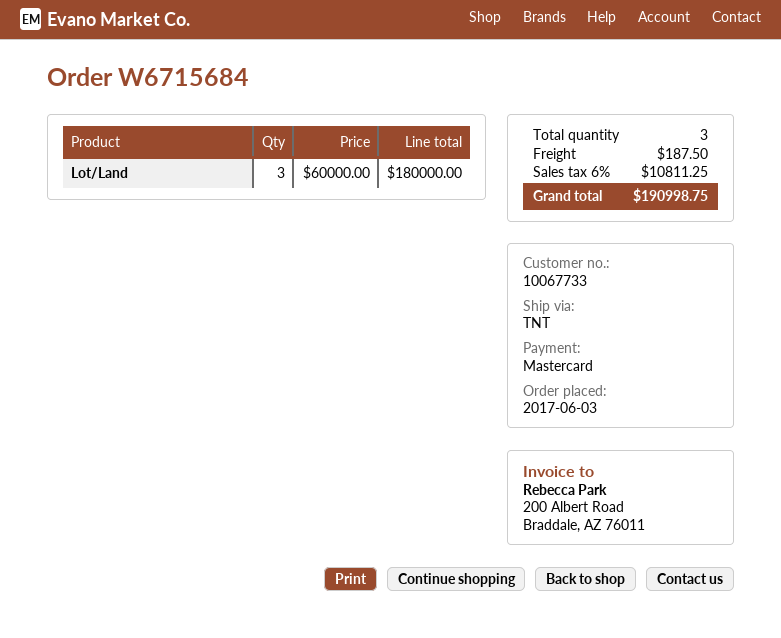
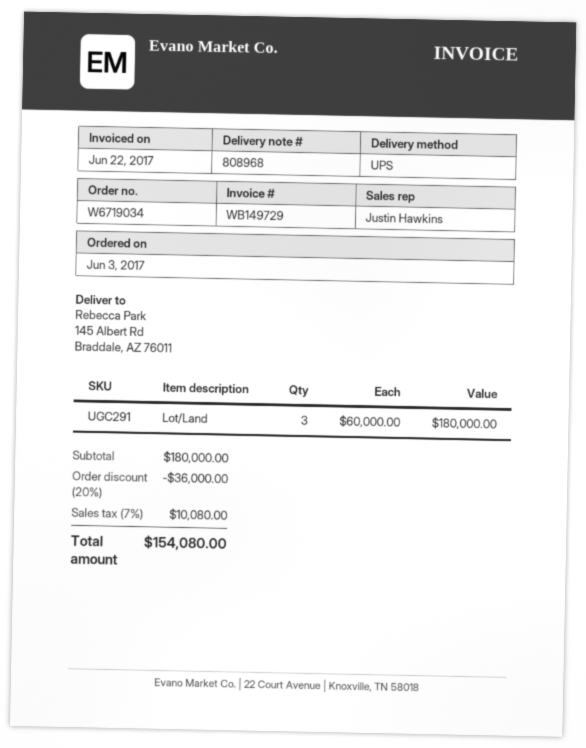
order number: W6715684 -> W6719034
shipping method: TNT -> UPS
discount: none -> 20% = 36000.00
shipping: 187.50 -> none
tax: 6% = 10811.25 -> 7% = 10080.00
total: 190998.75 -> 154080.00

